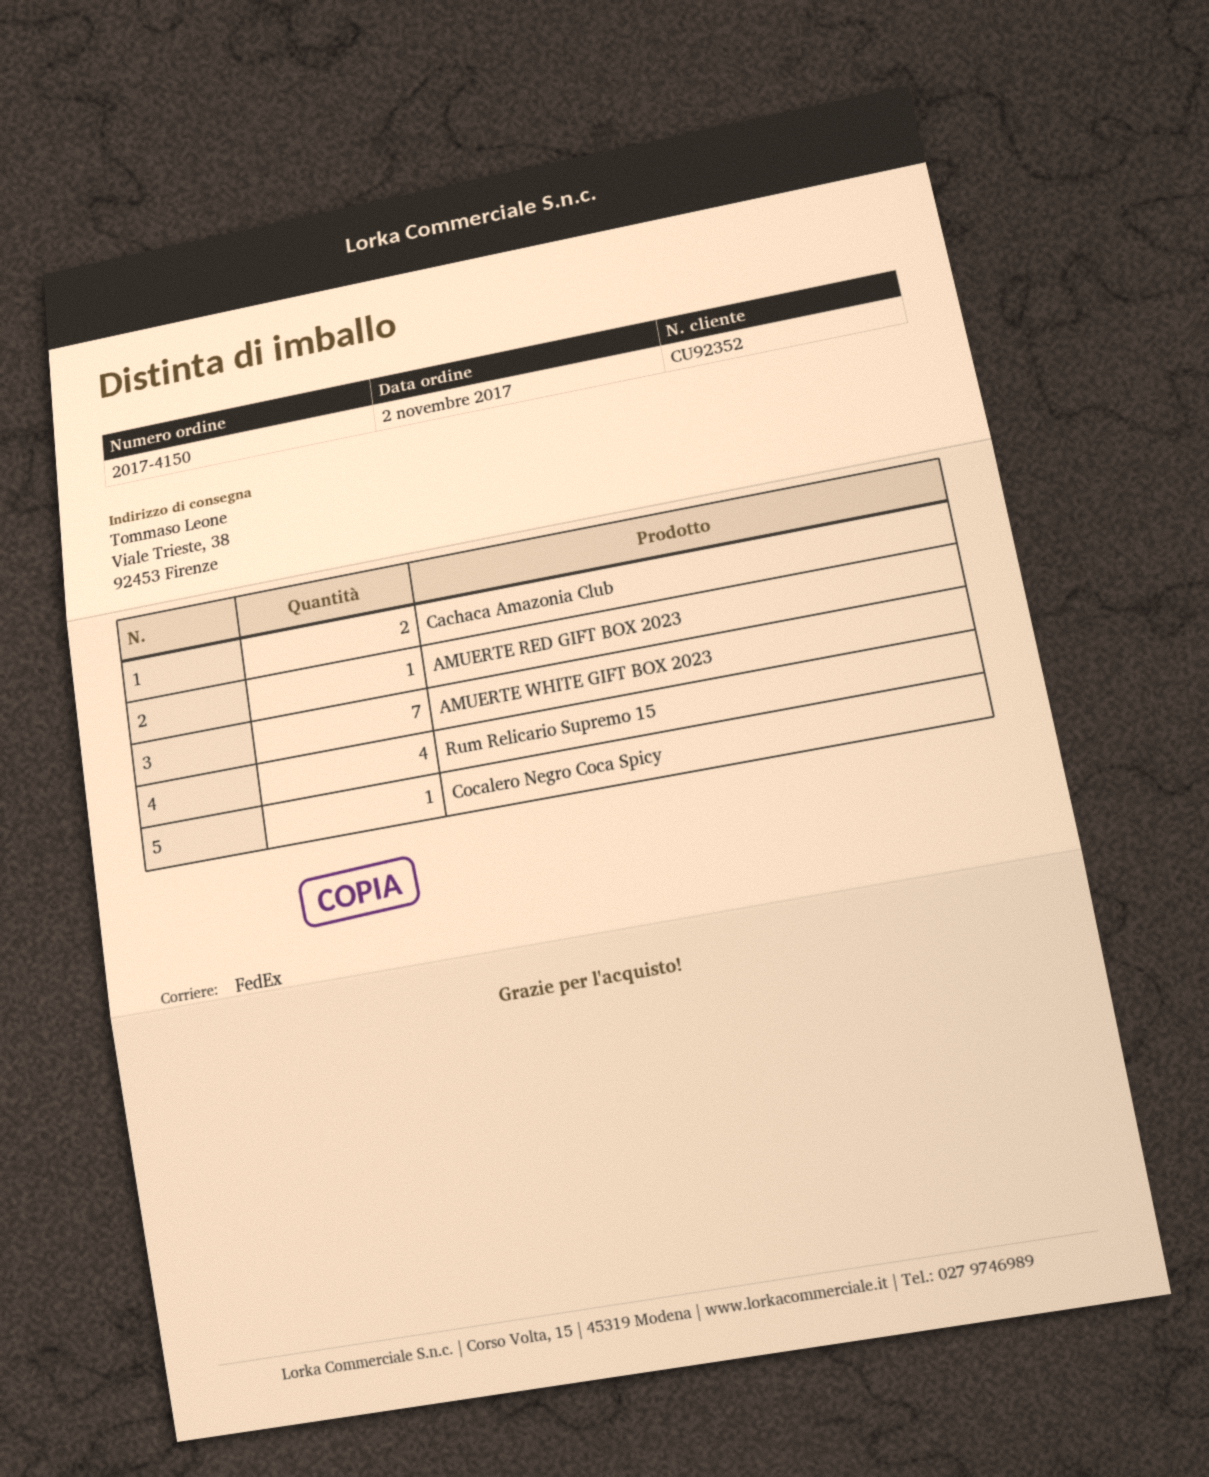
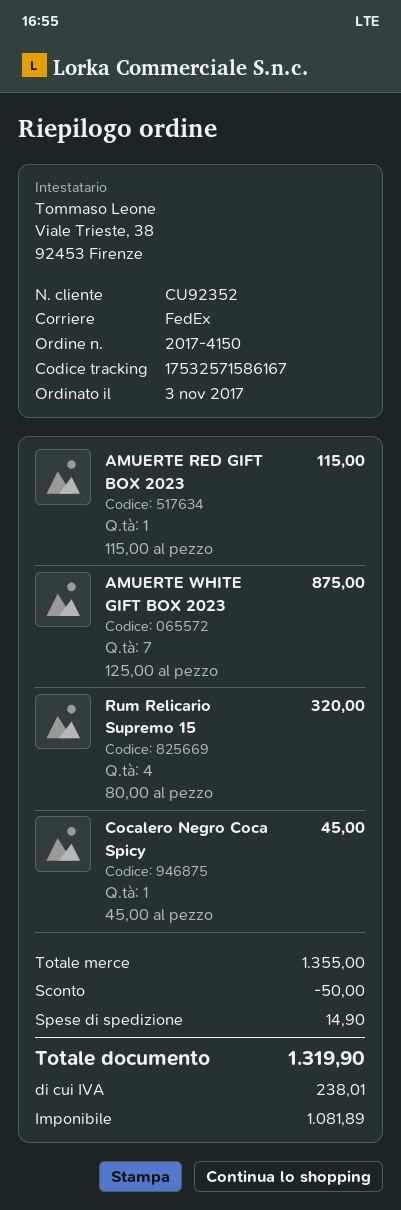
order date: 2017-11-02 -> 2017-11-03
Cachaca Amazonia Club: 2 -> none

